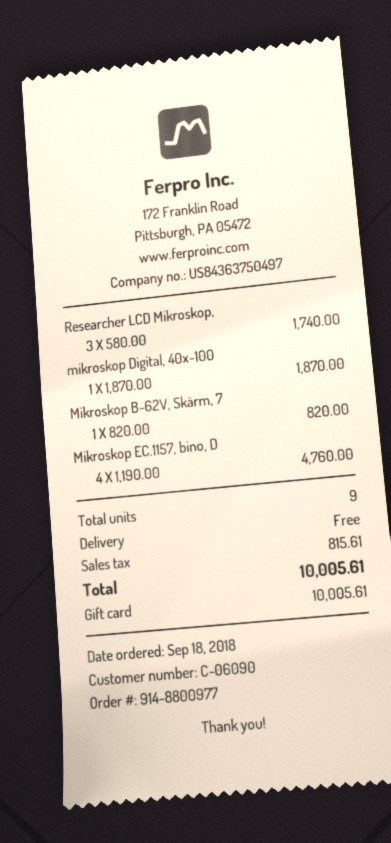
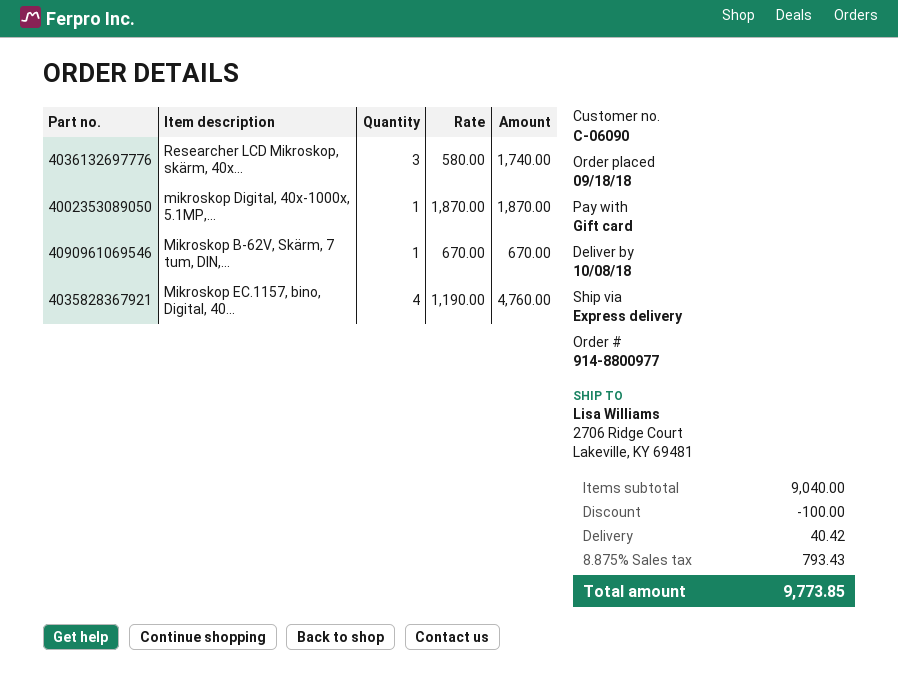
Mikroskop B-62V, Skärm, 7: 1 x 820.00 = 820.00 -> 1 x 670.00 = 670.00
discount: none -> 100.00
shipping: 0.00 -> 40.42
tax: 815.61 -> 793.43
total: 10005.61 -> 9773.85

